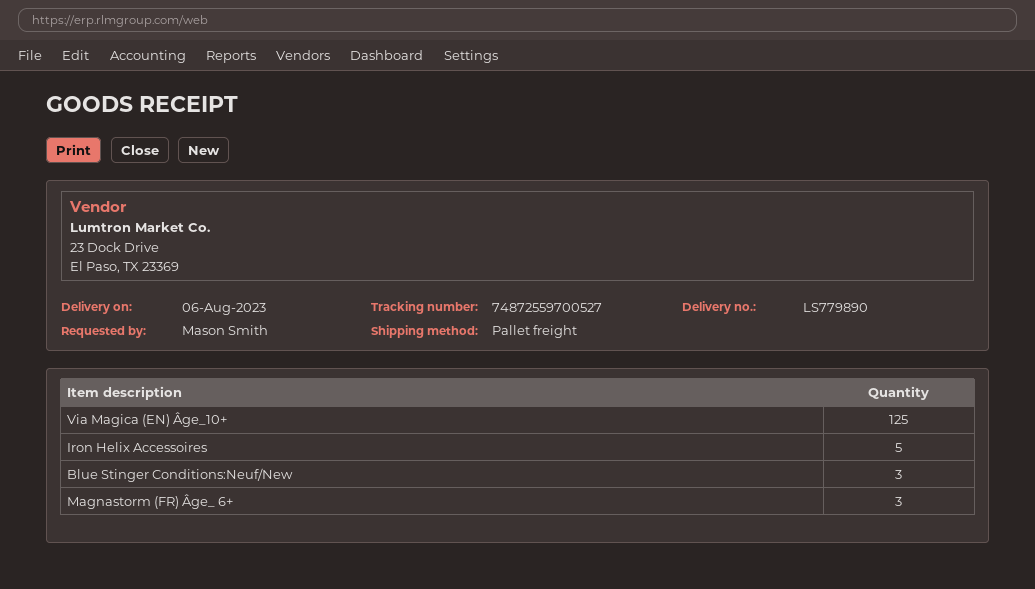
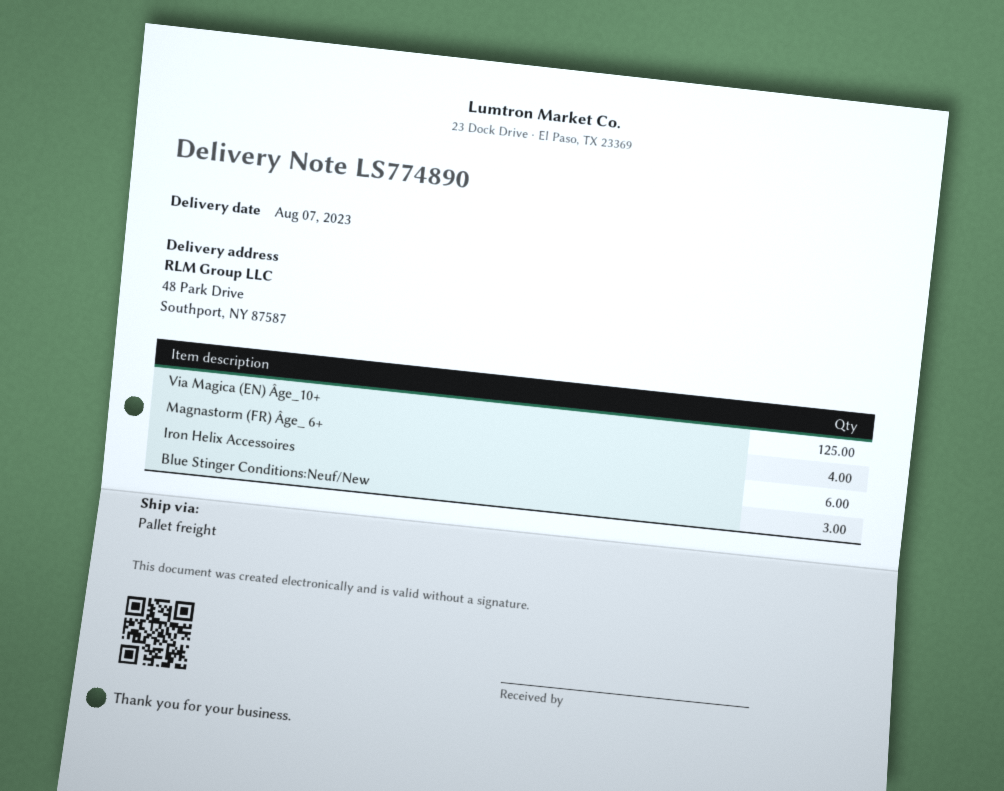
delivery note number: LS779890 -> LS774890
delivery date: 2023-08-06 -> 2023-08-07
Iron Helix Accessoires: 5 -> 6
Magnastorm (FR) Âge_ 6+: 3 -> 4

